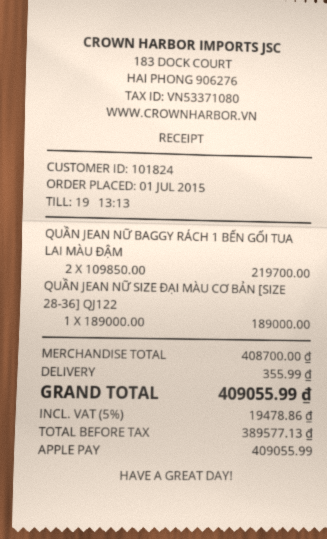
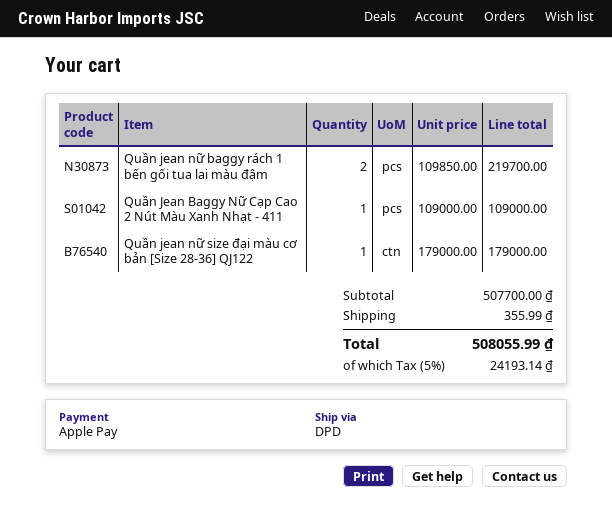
QUẦN JEAN NỮ SIZE ĐẠI MÀU CƠ BẢN [SIZE 28-36] QJ122: 1 x 189000.00 = 189000.00 -> 1 x 179000.00 = 179000.00
Quần Jean Baggy Nữ Cạp Cao 2 Nút Màu Xanh Nhạt - 411: none -> 1 x 109000.00 = 109000.00
subtotal: 408700.00 -> 507700.00
tax: 5% = 19478.86 -> 5% = 24193.14
total: 409055.99 -> 508055.99

